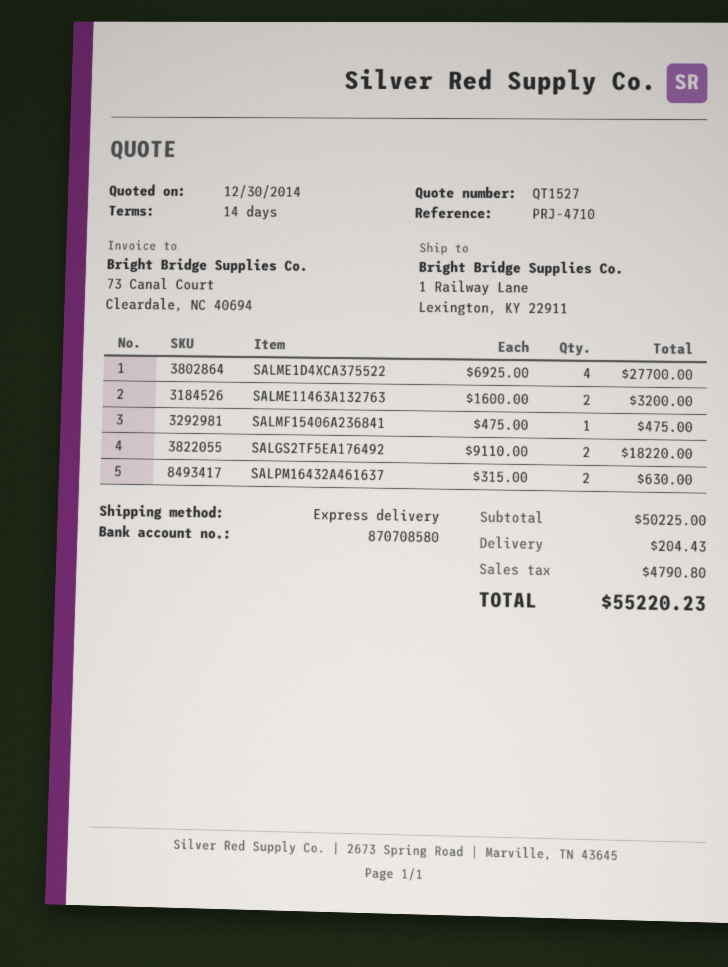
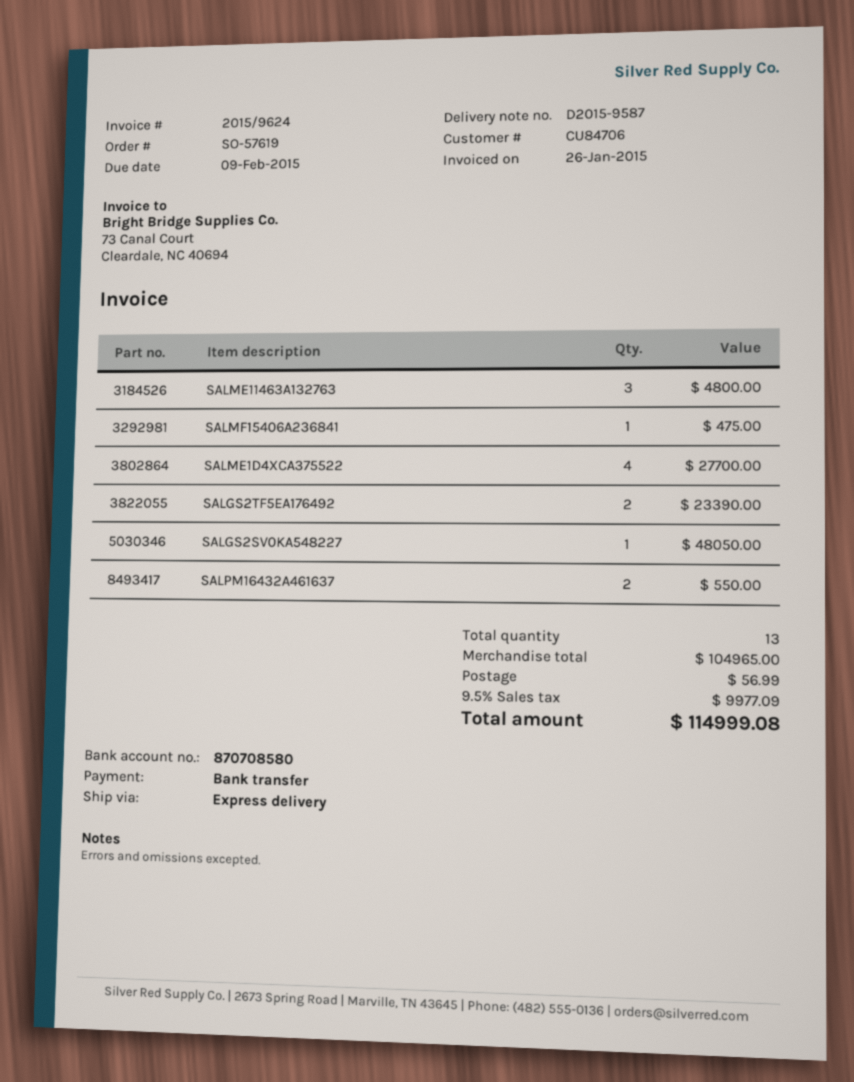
SALME11463A132763: 2 for 3200.00 -> 3 for 4800.00
SALGS2TF5EA176492: 2 for 18220.00 -> 2 for 23390.00
SALPM16432A461637: 2 for 630.00 -> 2 for 550.00
SALGS2SV0KA548227: none -> 1 for 48050.00
subtotal: 50225.00 -> 104965.00
shipping: 204.43 -> 56.99
tax: 4790.80 -> 9977.09
total: 55220.23 -> 114999.08

